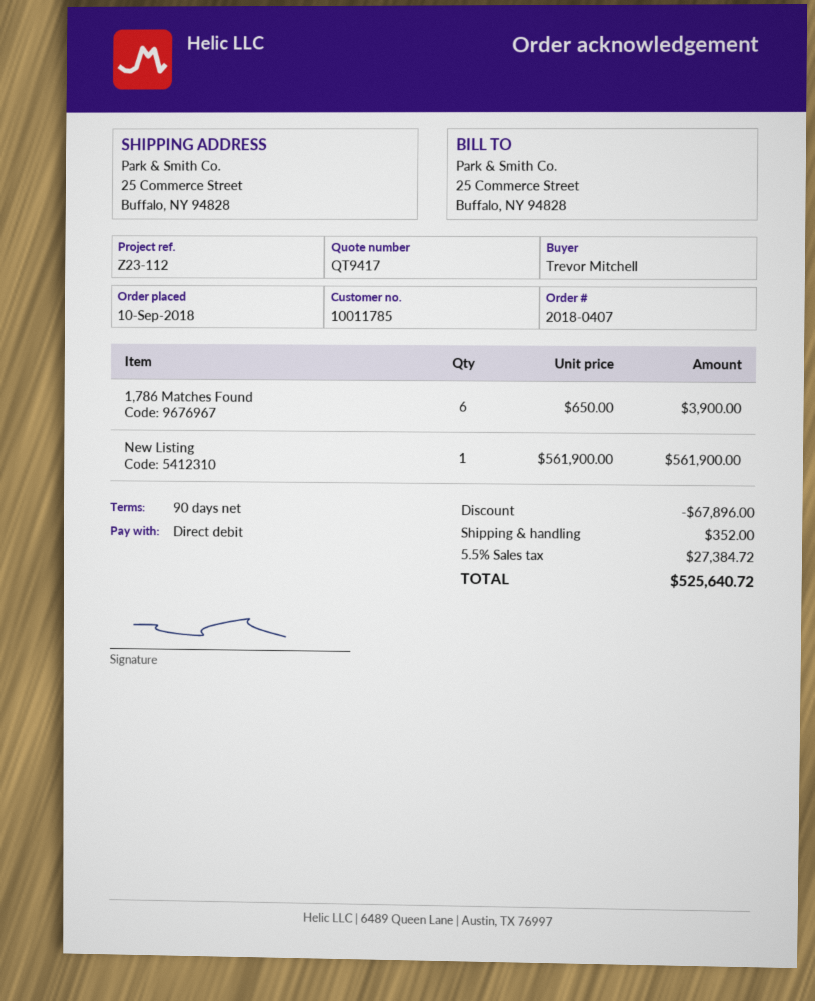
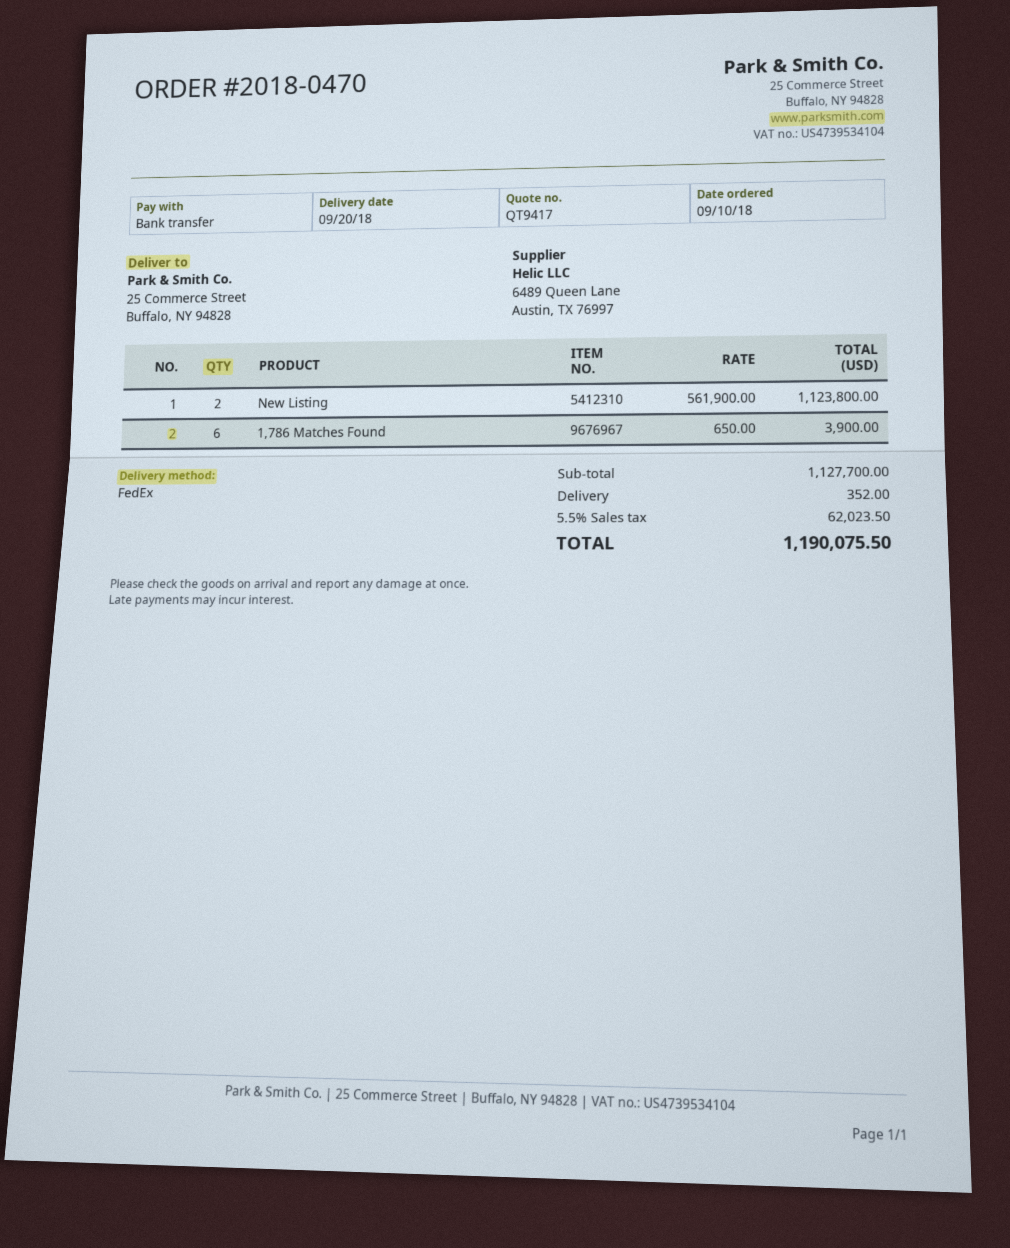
order number: 2018-0407 -> 2018-0470
payment method: direct debit -> bank transfer
New Listing: 1 x 561900.00 = 561900.00 -> 2 x 561900.00 = 1123800.00
discount: 67896.00 -> none
tax: 5.5% = 27384.72 -> 5.5% = 62023.50
total: 525640.72 -> 1190075.50

